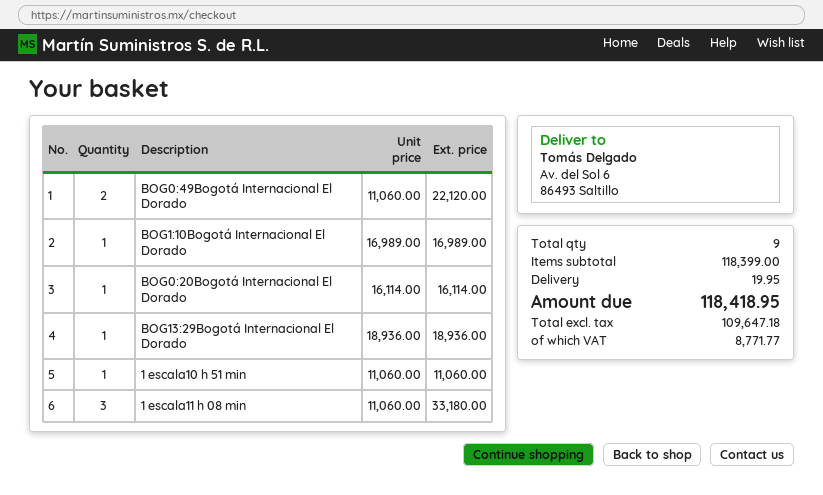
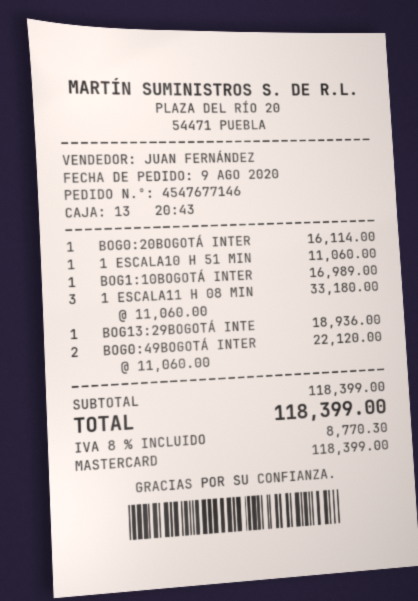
shipping: 19.95 -> none
tax: 8771.77 -> 8770.30
total: 118418.95 -> 118399.00

